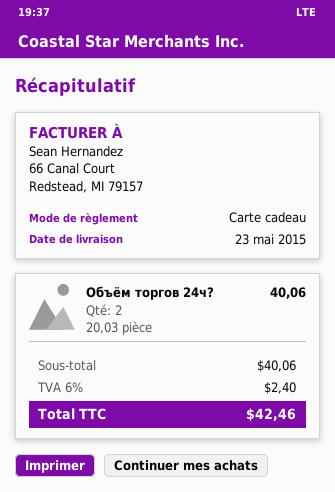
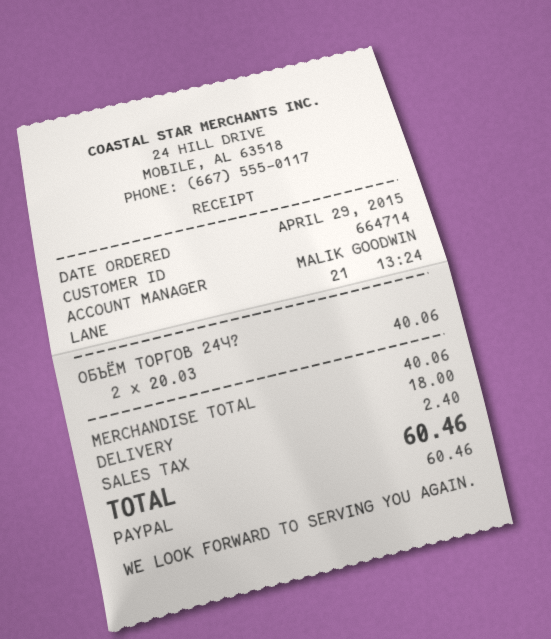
payment method: gift card -> PayPal
shipping: none -> 18.00
total: 42.46 -> 60.46

